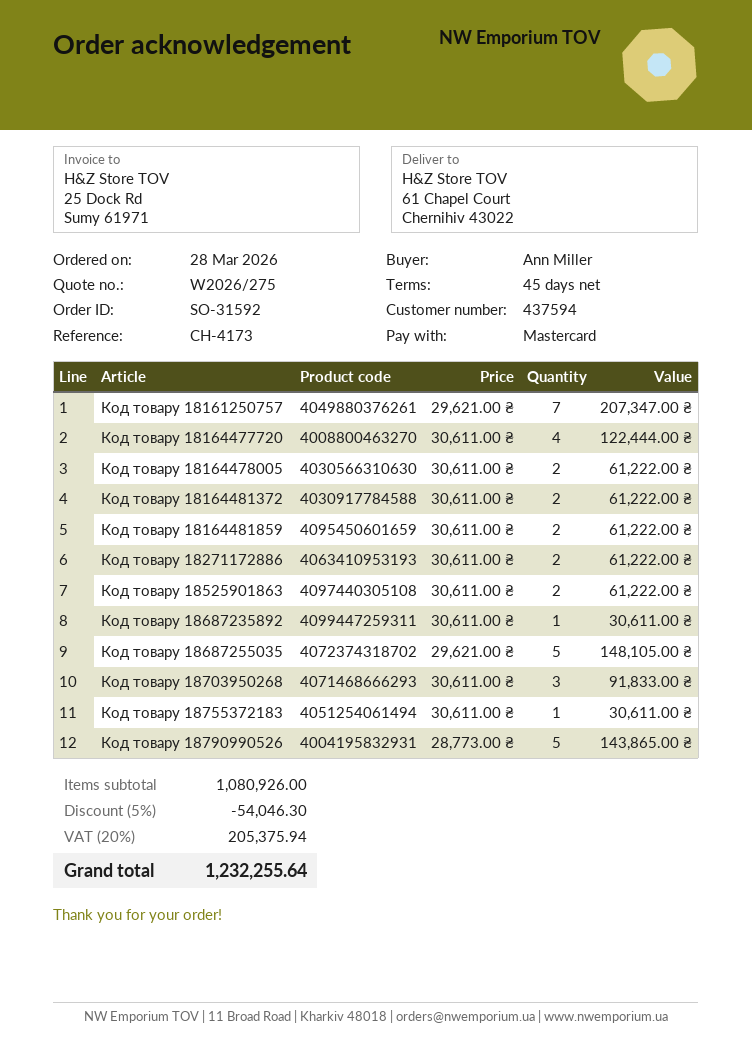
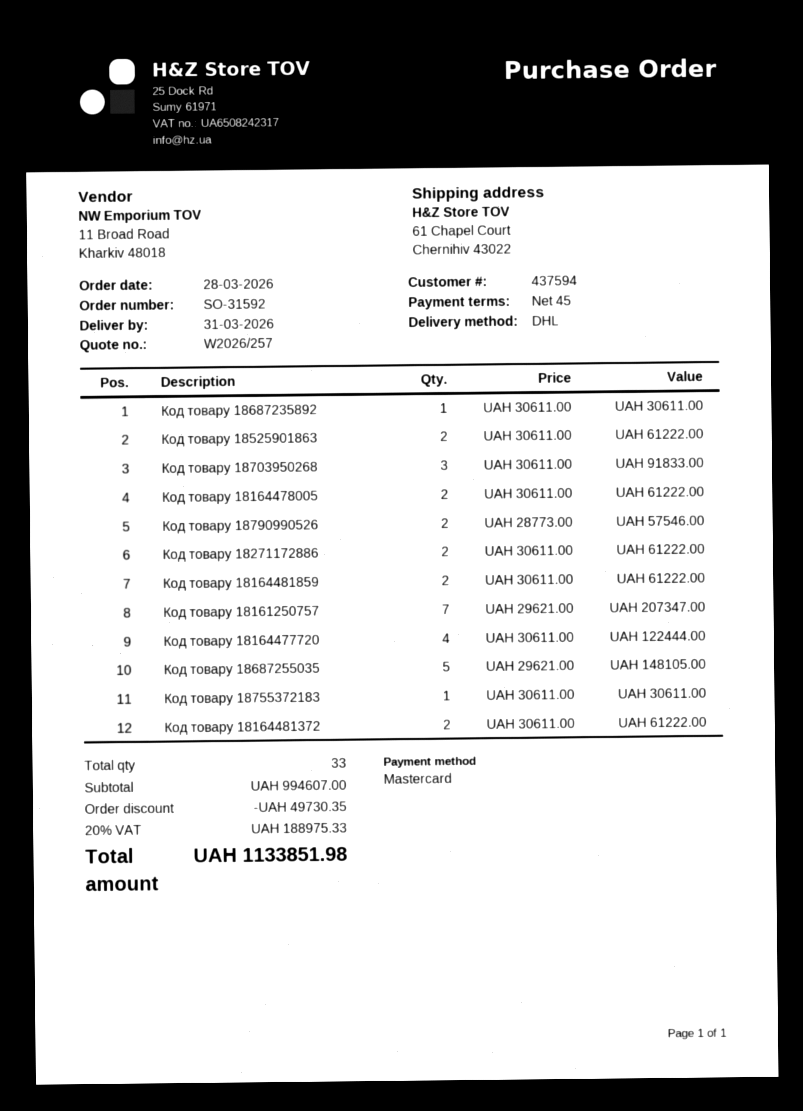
quote number: W2026/275 -> W2026/257
Код товару 18790990526: 5 x 28773.00 = 143865.00 -> 2 x 28773.00 = 57546.00
subtotal: 1080926.00 -> 994607.00
discount: 54046.30 -> 49730.35
tax: 20% = 205375.94 -> 20% = 188975.33
total: 1232255.64 -> 1133851.98

